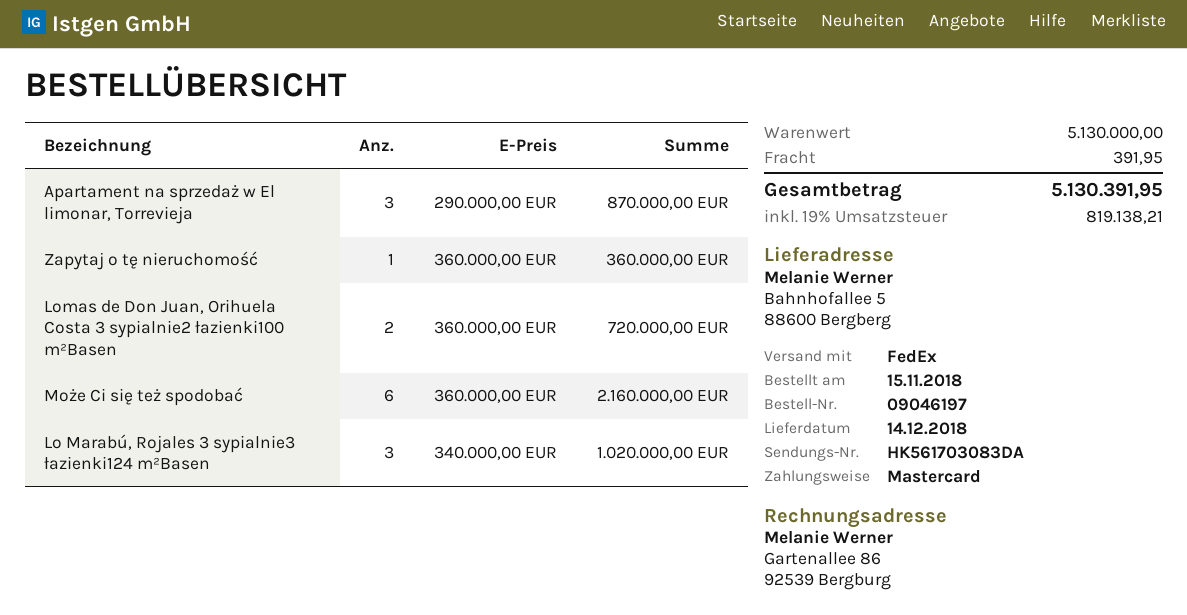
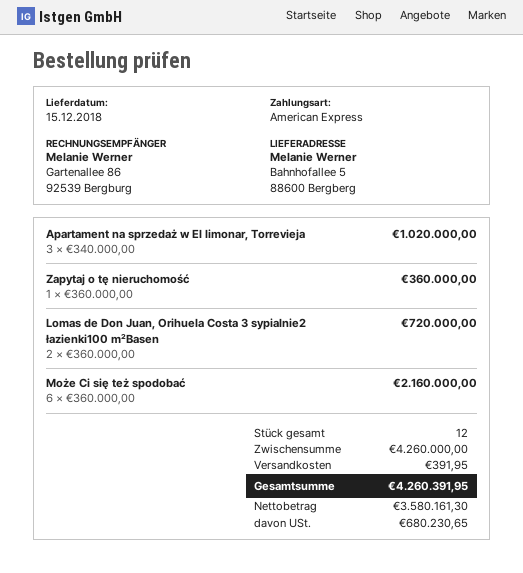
delivery date: 2018-12-14 -> 2018-12-15
payment method: Mastercard -> American Express
Apartament na sprzedaż w El limonar, Torrevieja: 3 x 290000.00 = 870000.00 -> 3 x 340000.00 = 1020000.00
Lo Marabú, Rojales 3 sypialnie3 łazienki124 m²Basen: 3 x 340000.00 = 1020000.00 -> none
subtotal: 5130000.00 -> 4260000.00
tax: 819138.21 -> 680230.65
total: 5130391.95 -> 4260391.95

